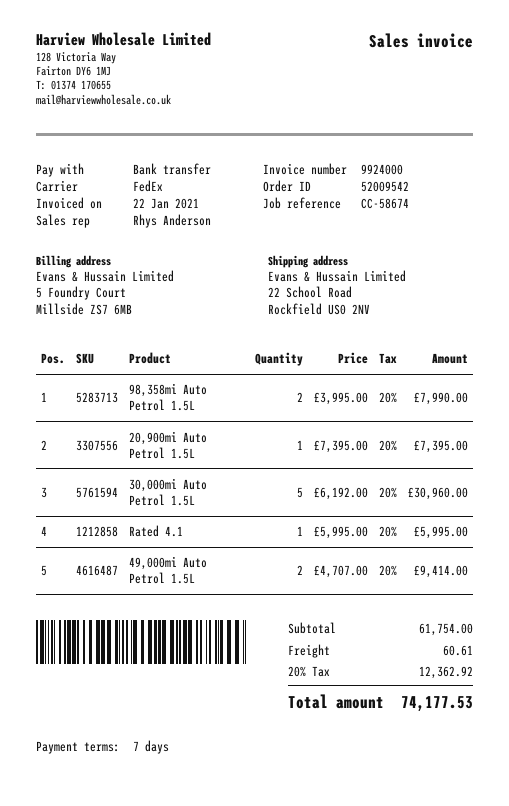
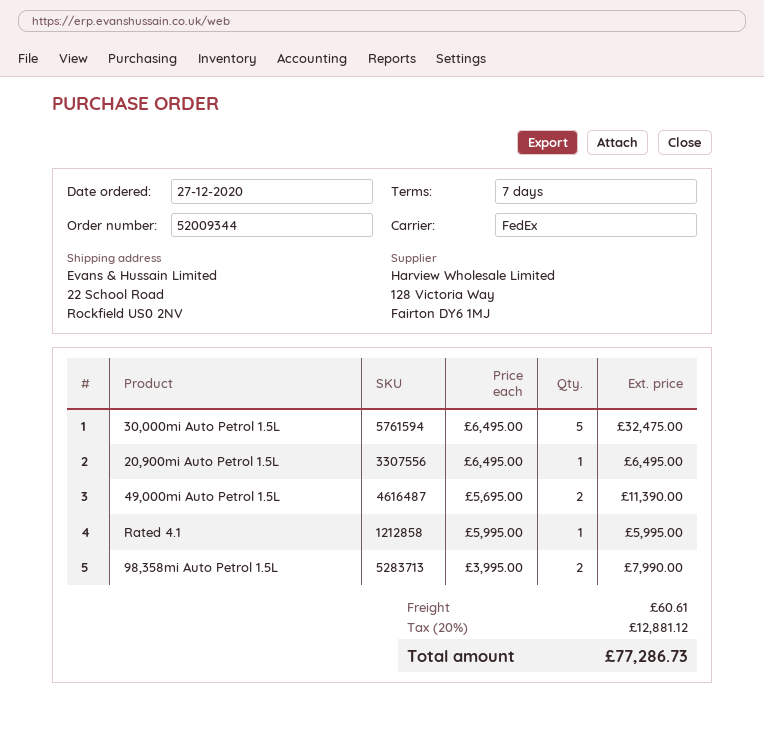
order number: 52009542 -> 52009344
20,900mi Auto Petrol 1.5L: 1 x 7395.00 = 7395.00 -> 1 x 6495.00 = 6495.00
30,000mi Auto Petrol 1.5L: 5 x 6192.00 = 30960.00 -> 5 x 6495.00 = 32475.00
49,000mi Auto Petrol 1.5L: 2 x 4707.00 = 9414.00 -> 2 x 5695.00 = 11390.00
tax: 20% = 12362.92 -> 20% = 12881.12
total: 74177.53 -> 77286.73

